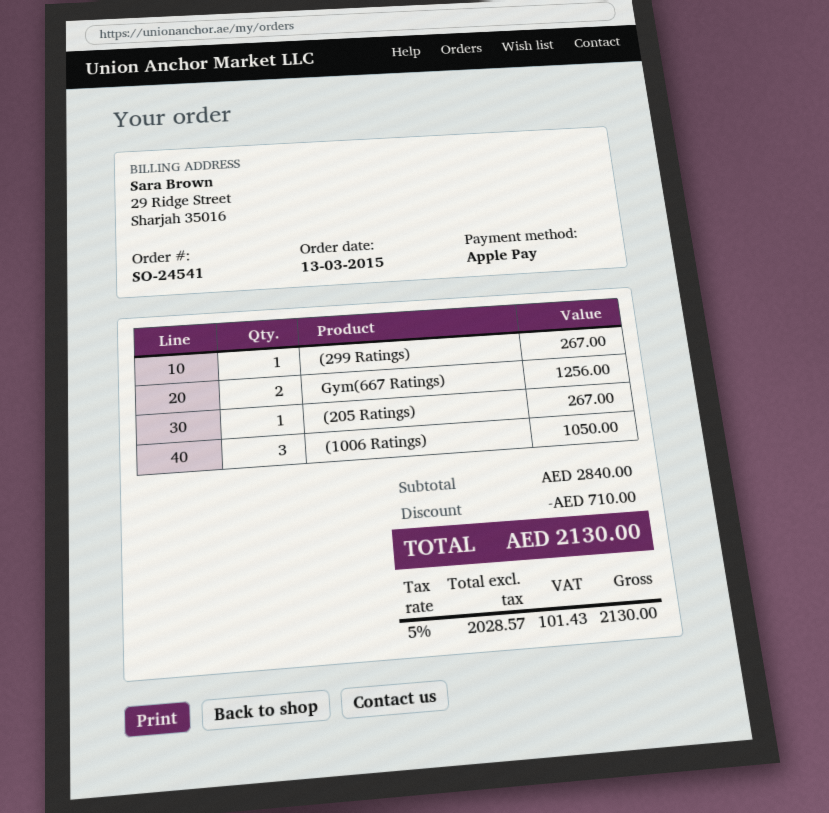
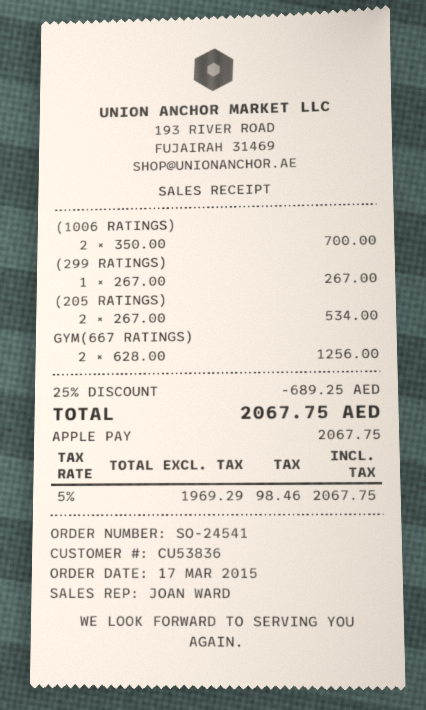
order date: 2015-03-13 -> 2015-03-17
(205 Ratings): 1 for 267.00 -> 2 for 534.00
(1006 Ratings): 3 for 1050.00 -> 2 for 700.00
discount: 710.00 -> 689.25
net: 2028.57 -> 1969.29
tax: 5% = 101.43 -> 5% = 98.46
total: 2130.00 -> 2067.75

